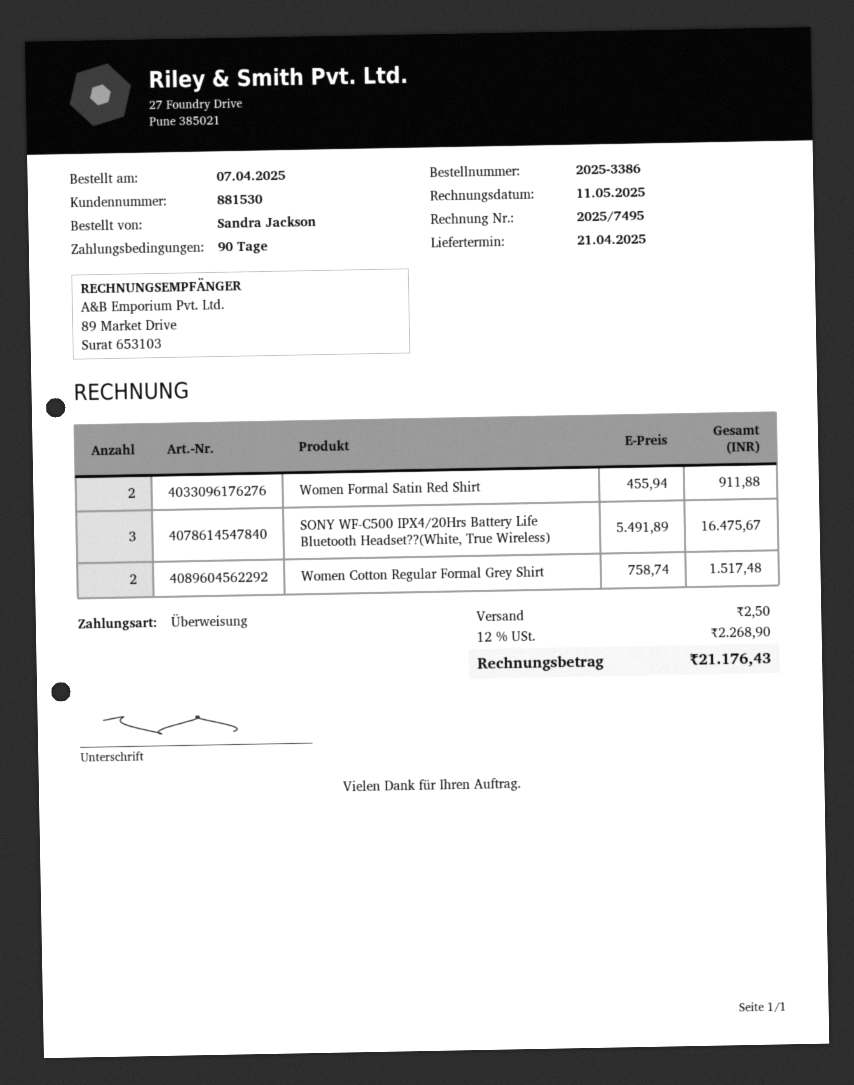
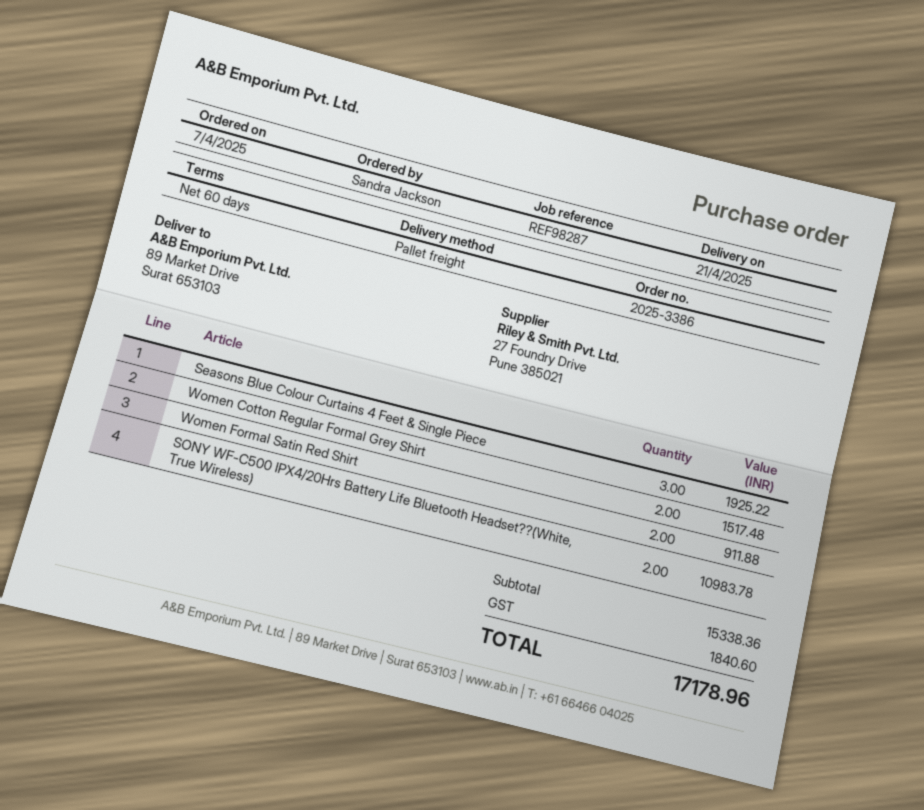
payment terms: 90 days -> 60 days
SONY WF-C500 IPX4/20Hrs Battery Life Bluetooth Headset??(White, True Wireless): 3 for 16475.67 -> 2 for 10983.78
Seasons Blue Colour Curtains 4 Feet & Single Piece: none -> 3 for 1925.22
shipping: 2.50 -> none
tax: 2268.90 -> 1840.60
total: 21176.43 -> 17178.96

